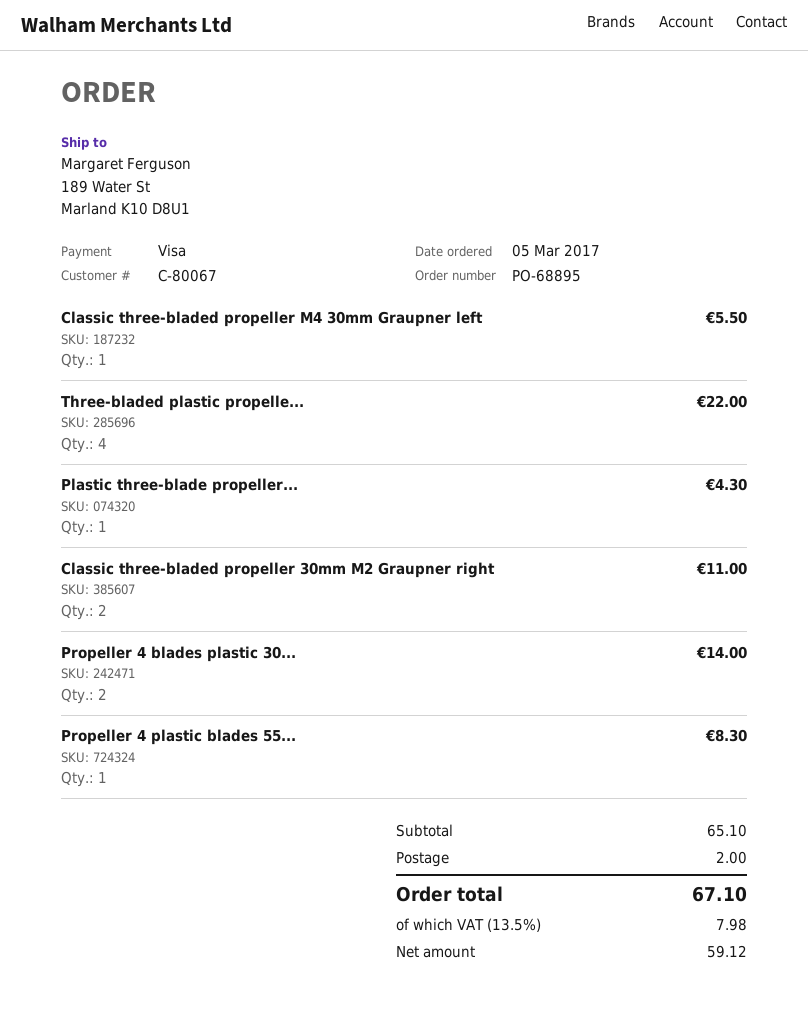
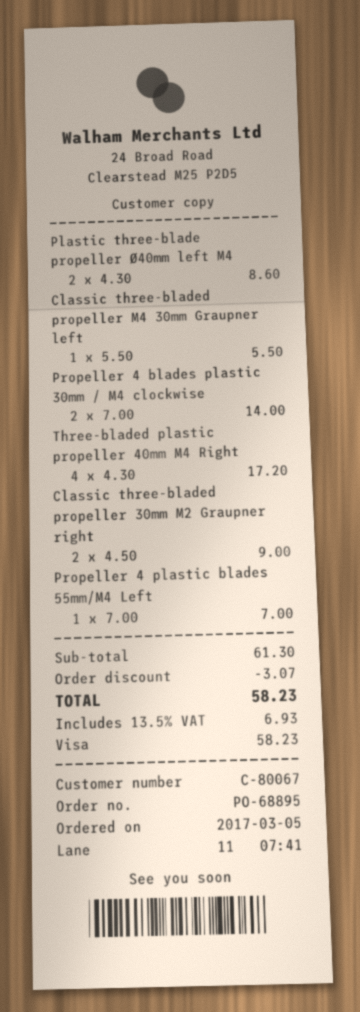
Three-bladed plastic propelle...: 4 for 22.00 -> 4 for 17.20
Plastic three-blade propeller...: 1 for 4.30 -> 2 for 8.60
Classic three-bladed propeller 30mm M2 Graupner right: 2 for 11.00 -> 2 for 9.00
Propeller 4 plastic blades 55...: 1 for 8.30 -> 1 for 7.00
subtotal: 65.10 -> 61.30
discount: none -> 3.07
shipping: 2.00 -> none
tax: 13.5% = 7.98 -> 13.5% = 6.93
total: 67.10 -> 58.23

